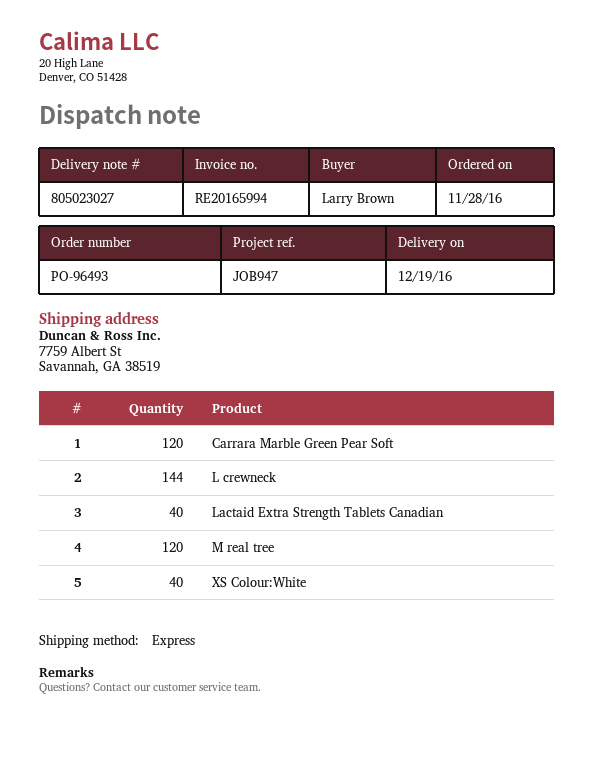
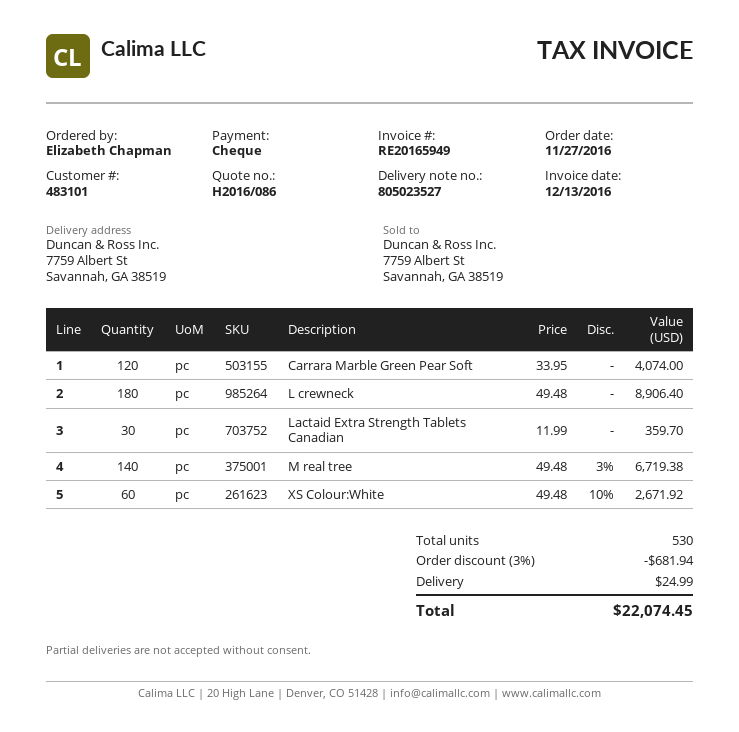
order date: 2016-11-28 -> 2016-11-27
delivery note number: 805023027 -> 805023527
invoice number: RE20165994 -> RE20165949
ordered by: Larry Brown -> Elizabeth Chapman
L crewneck: 144 -> 180
Lactaid Extra Strength Tablets Canadian: 40 -> 30
M real tree: 120 -> 140
XS Colour:White: 40 -> 60

